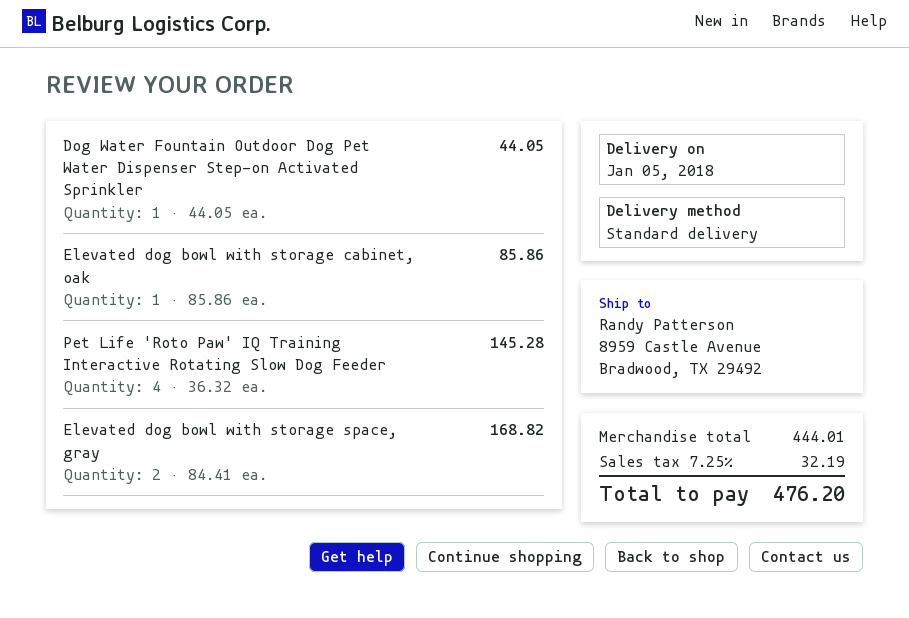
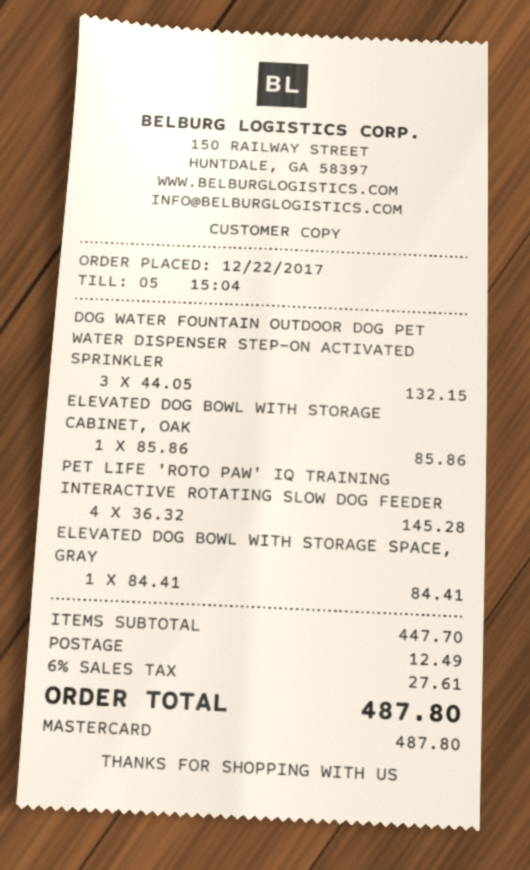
Dog Water Fountain Outdoor Dog Pet Water Dispenser Step-on Activated Sprinkler: 1 x 44.05 = 44.05 -> 3 x 44.05 = 132.15
Elevated dog bowl with storage space, gray: 2 x 84.41 = 168.82 -> 1 x 84.41 = 84.41
subtotal: 444.01 -> 447.70
shipping: none -> 12.49
tax: 7.25% = 32.19 -> 6% = 27.61
total: 476.20 -> 487.80

